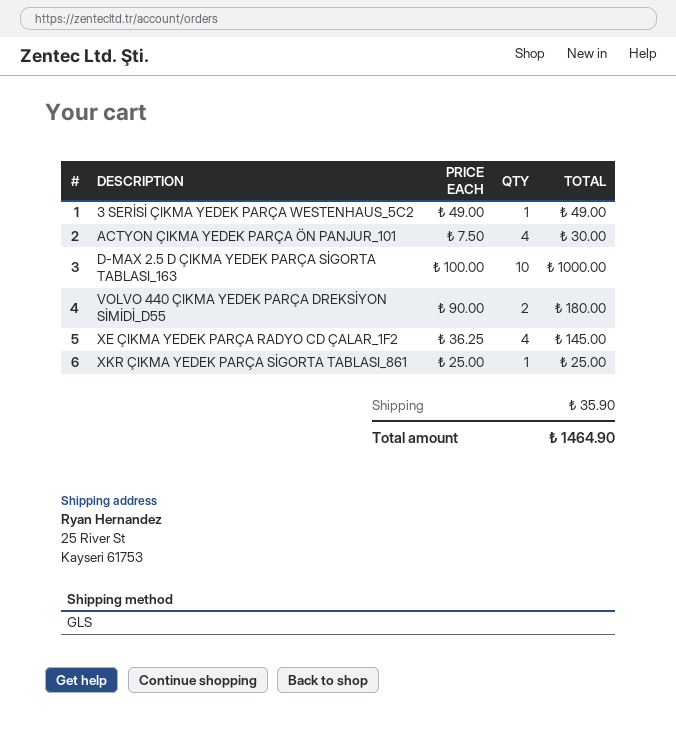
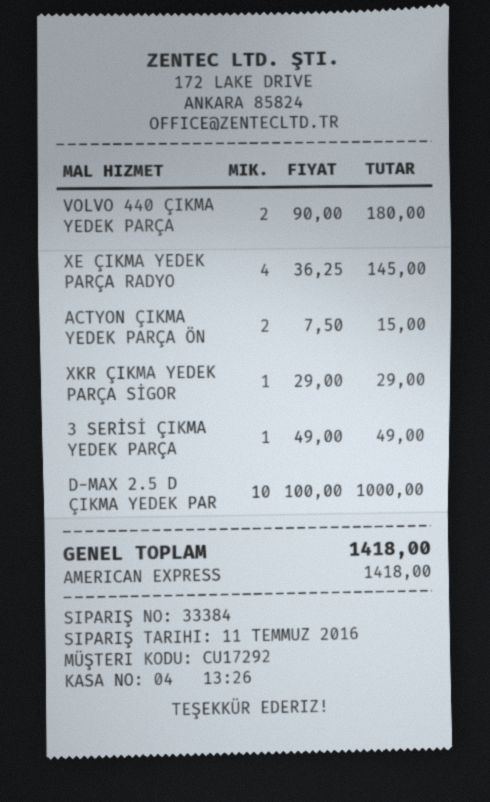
ACTYON ÇIKMA YEDEK PARÇA ÖN PANJUR_101: 4 x 7.50 = 30.00 -> 2 x 7.50 = 15.00
XKR ÇIKMA YEDEK PARÇA SİGORTA TABLASI_861: 1 x 25.00 = 25.00 -> 1 x 29.00 = 29.00
shipping: 35.90 -> none
total: 1464.90 -> 1418.00

